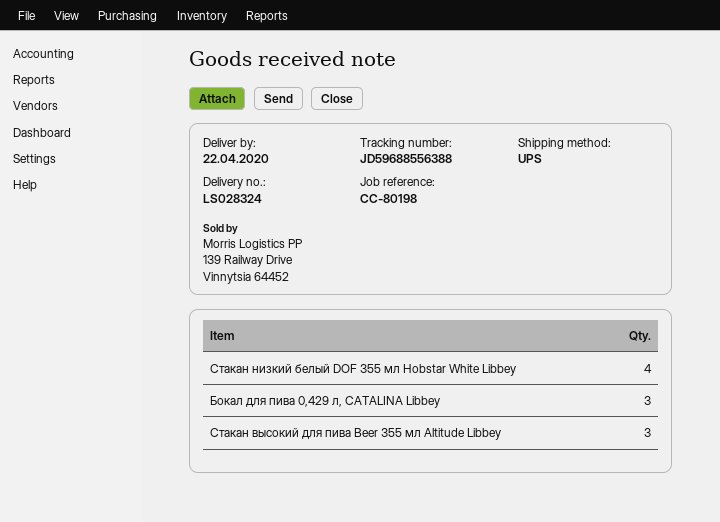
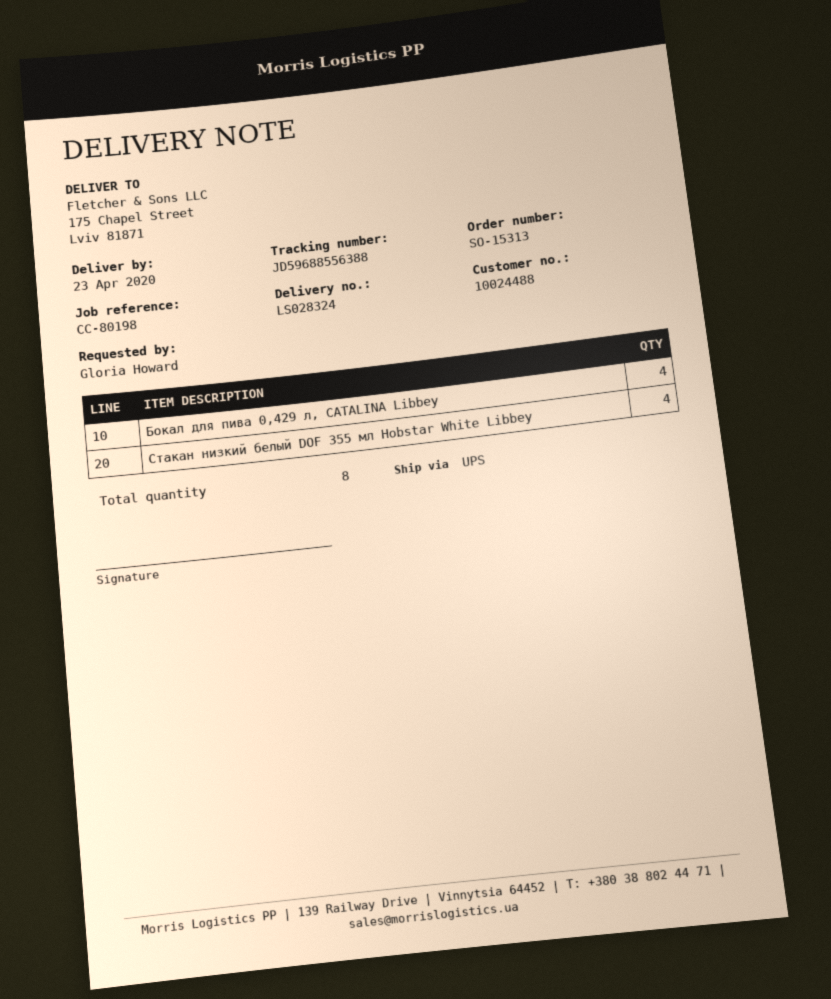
delivery date: 2020-04-22 -> 2020-04-23
Бокал для пива 0,429 л, CATALINA Libbey: 3 -> 4
Стакан высокий для пива Beer 355 мл Altitude Libbey: 3 -> none

